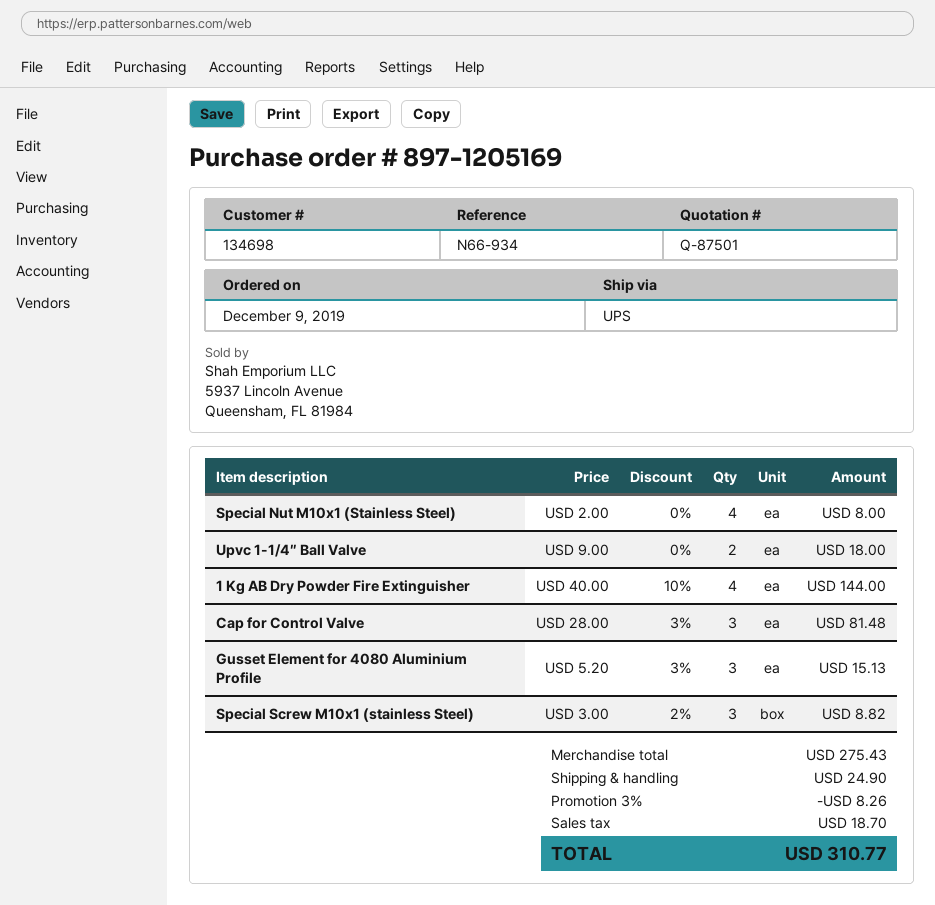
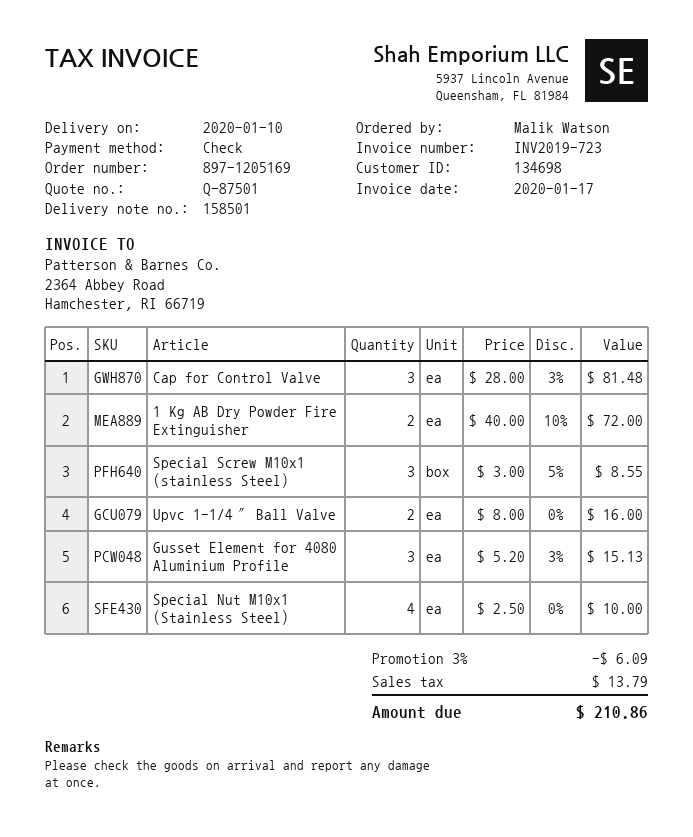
Special Nut M10x1 (Stainless Steel): 4 x 2.00 = 8.00 -> 4 x 2.50 = 10.00
Upvc 1-1/4″ Ball Valve: 2 x 9.00 = 18.00 -> 2 x 8.00 = 16.00
1 Kg AB Dry Powder Fire Extinguisher: 4 x 40.00 - 10% = 144.00 -> 2 x 40.00 - 10% = 72.00
Special Screw M10x1 (stainless Steel): 3 x 3.00 - 2% = 8.82 -> 3 x 3.00 - 5% = 8.55
discount: 3% = 8.26 -> 3% = 6.09
shipping: 24.90 -> none
tax: 18.70 -> 13.79
total: 310.77 -> 210.86

